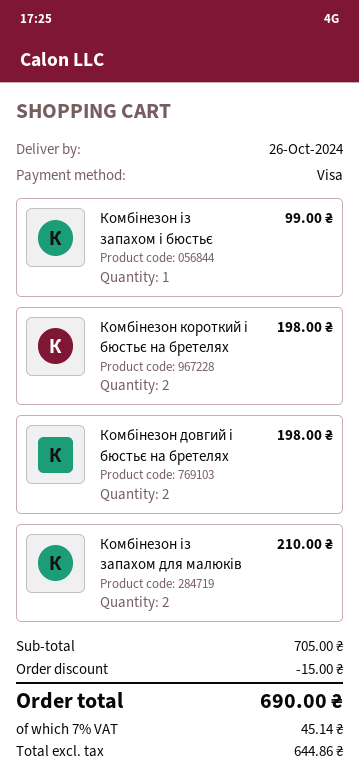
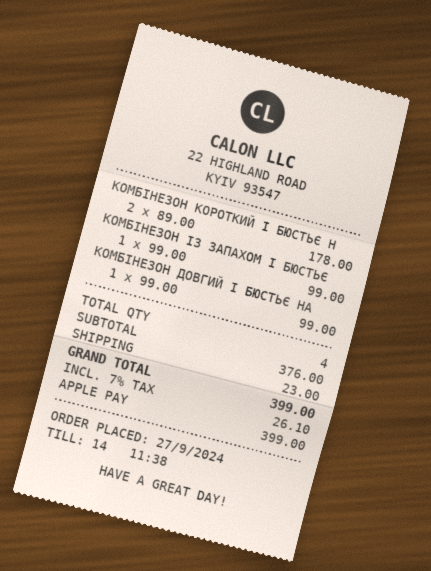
payment method: Visa -> Apple Pay
Комбінезон короткий і бюстьє на бретелях: 2 for 198.00 -> 2 for 178.00
Комбінезон довгий і бюстьє на бретелях: 2 for 198.00 -> 1 for 99.00
Комбінезон із запахом для малюків: 2 for 210.00 -> none
subtotal: 705.00 -> 376.00
discount: 15.00 -> none
shipping: none -> 23.00
tax: 7% = 45.14 -> 7% = 26.10
total: 690.00 -> 399.00

